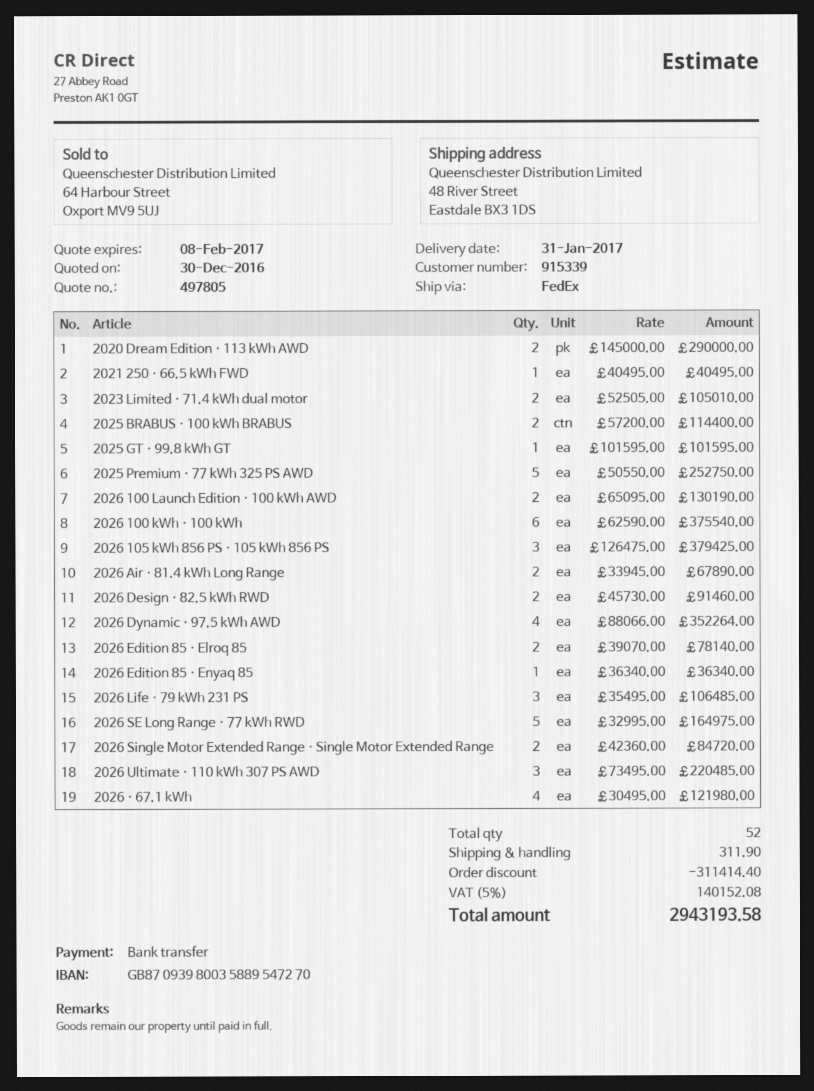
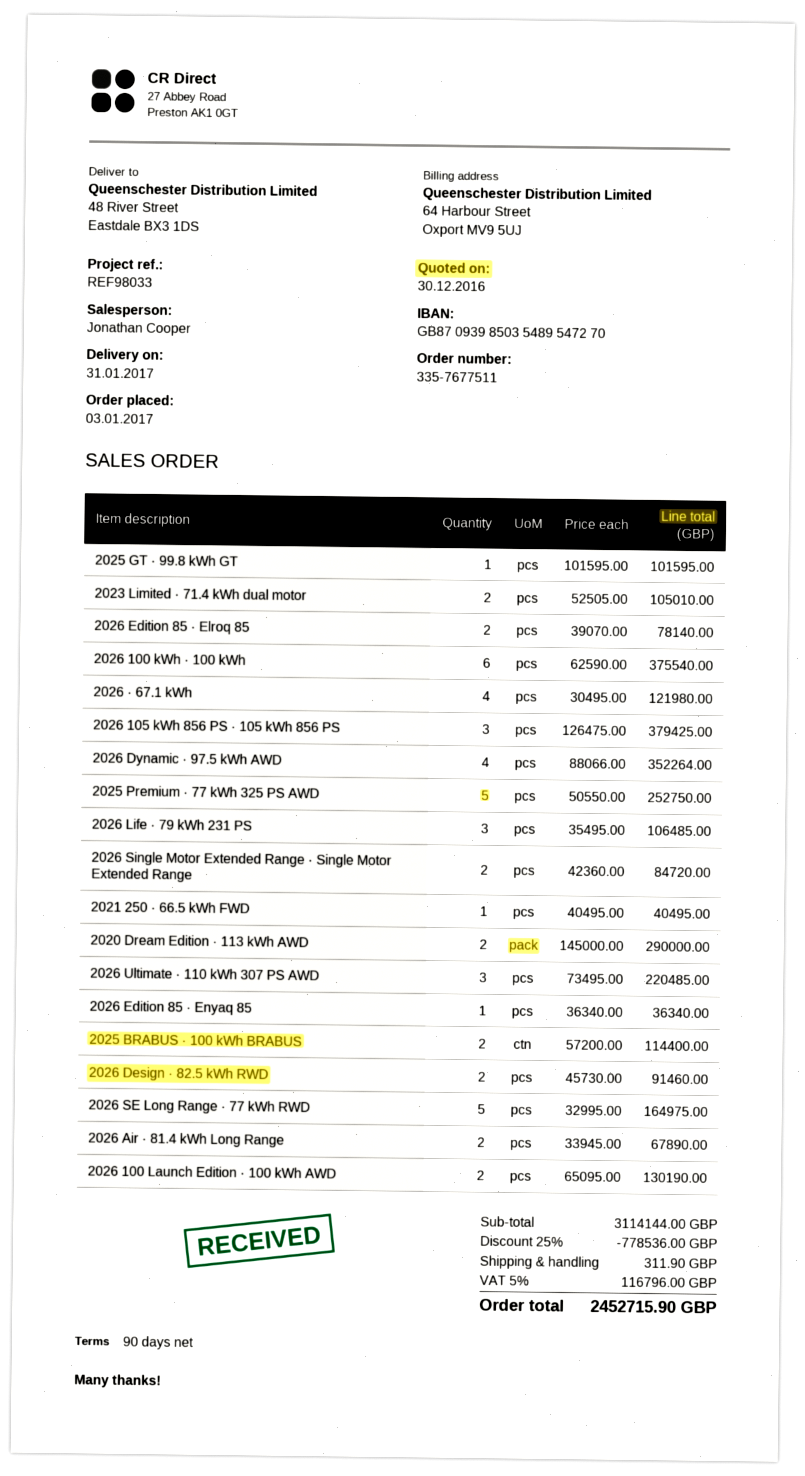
bank account: GB87093980035889547270 -> GB87093985035489547270
discount: 311414.40 -> 778536.00
tax: 5% = 140152.08 -> 5% = 116796.00
total: 2943193.58 -> 2452715.90

